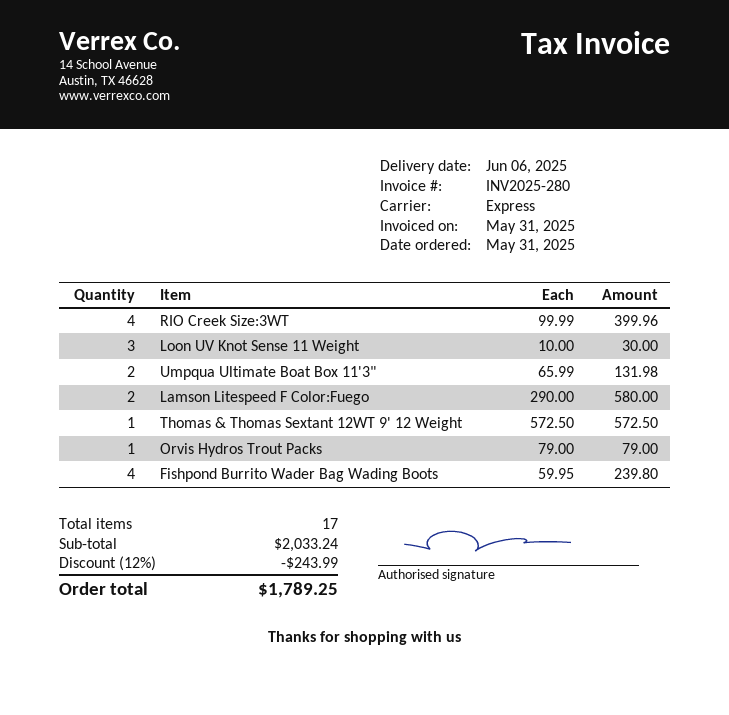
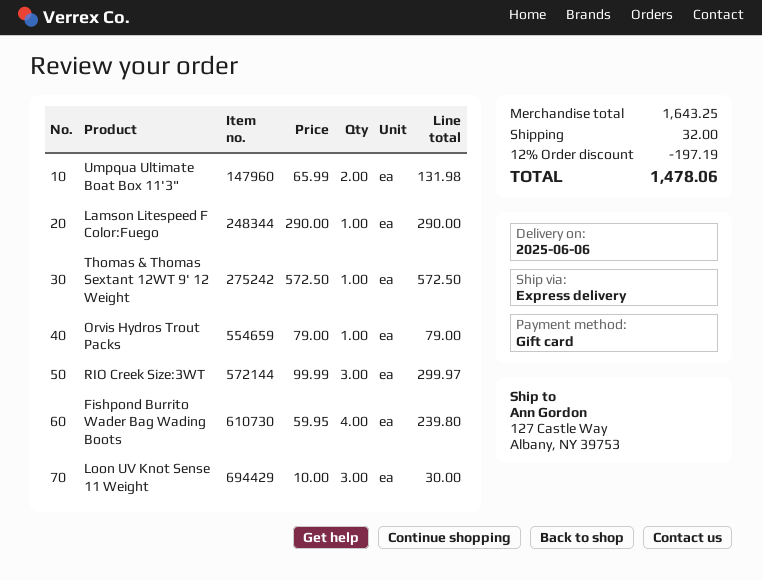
RIO Creek Size:3WT: 4 x 99.99 = 399.96 -> 3 x 99.99 = 299.97
Lamson Litespeed F Color:Fuego: 2 x 290.00 = 580.00 -> 1 x 290.00 = 290.00
subtotal: 2033.24 -> 1643.25
discount: 12% = 243.99 -> 12% = 197.19
shipping: none -> 32.00
total: 1789.25 -> 1478.06

